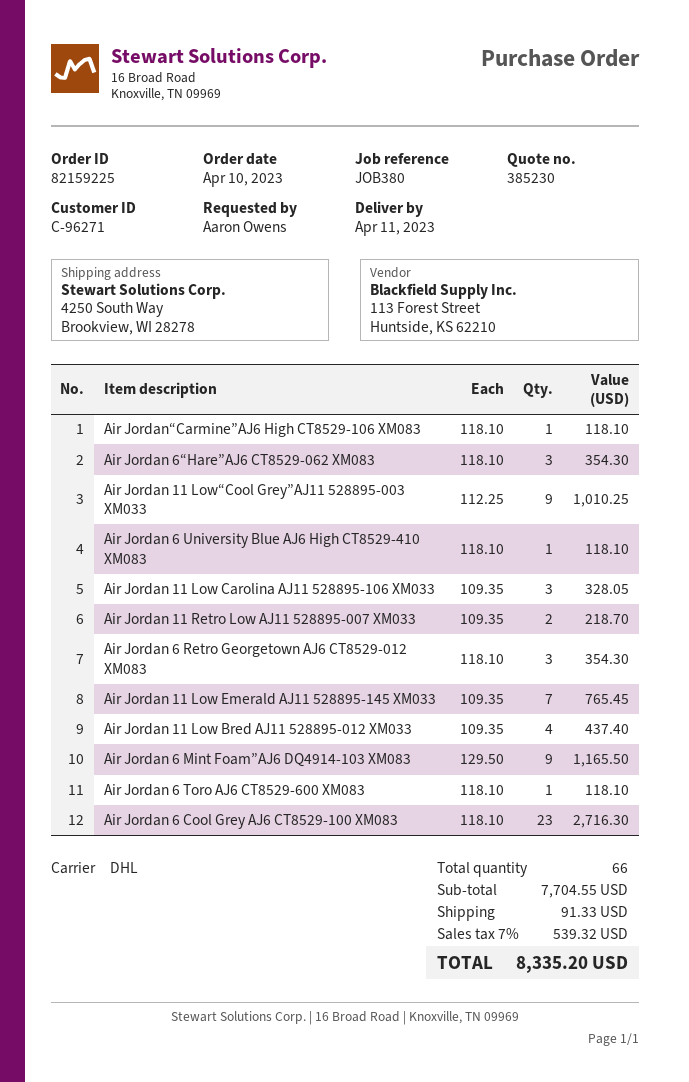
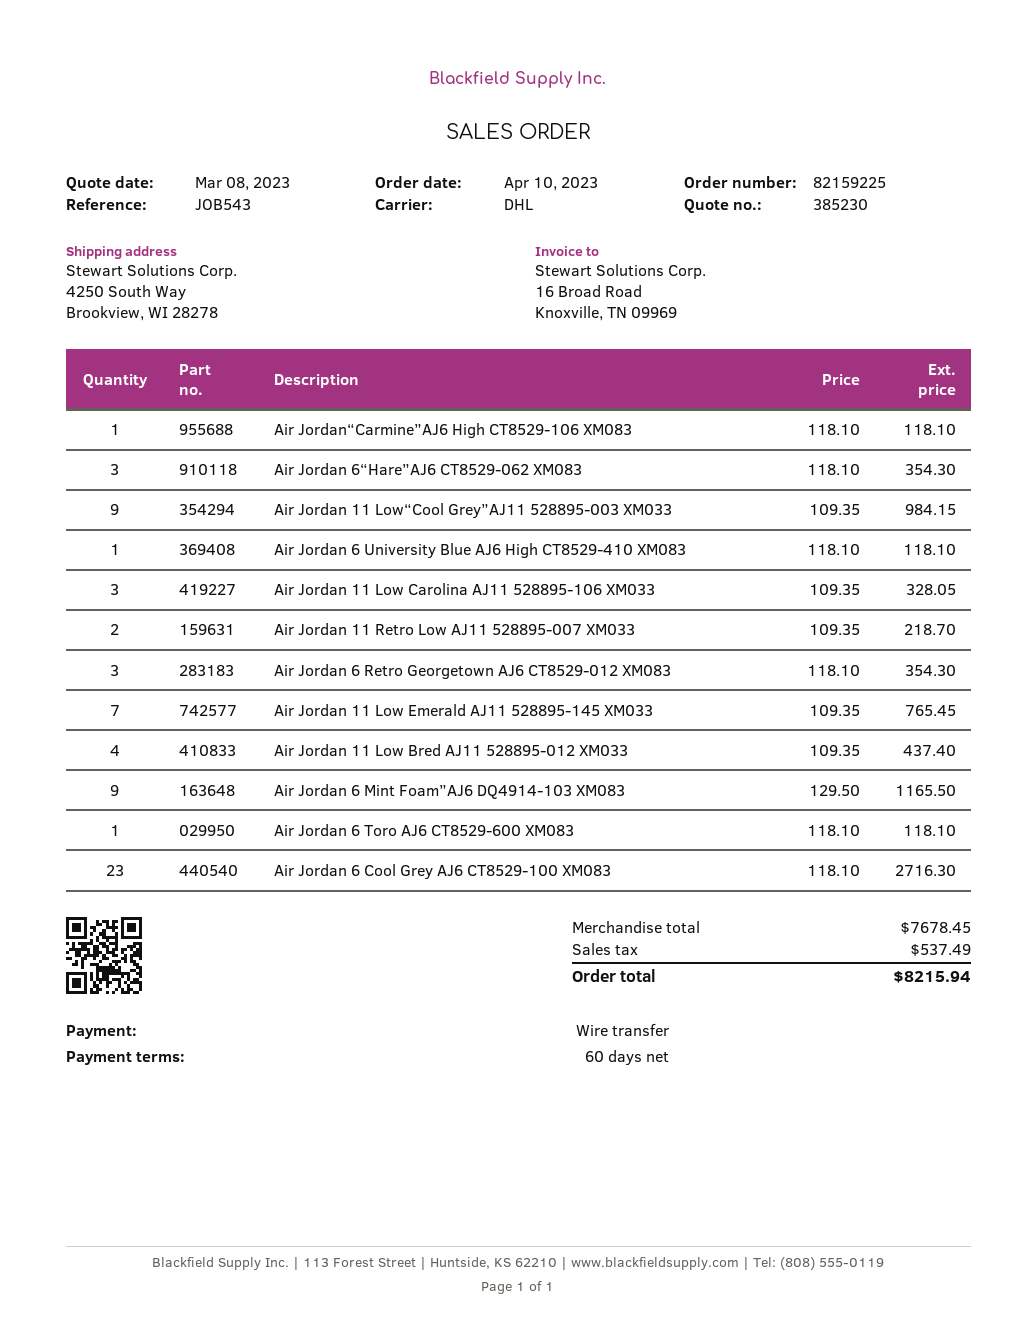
reference: JOB380 -> JOB543
Air Jordan 11 Low“Cool Grey”AJ11 528895-003 XM033: 9 x 112.25 = 1010.25 -> 9 x 109.35 = 984.15
subtotal: 7704.55 -> 7678.45
shipping: 91.33 -> none
tax: 539.32 -> 537.49
total: 8335.20 -> 8215.94

